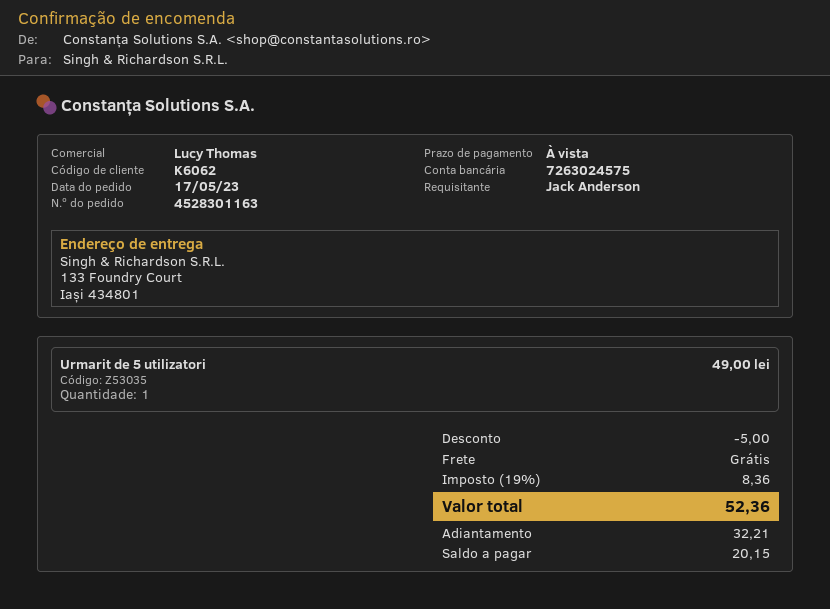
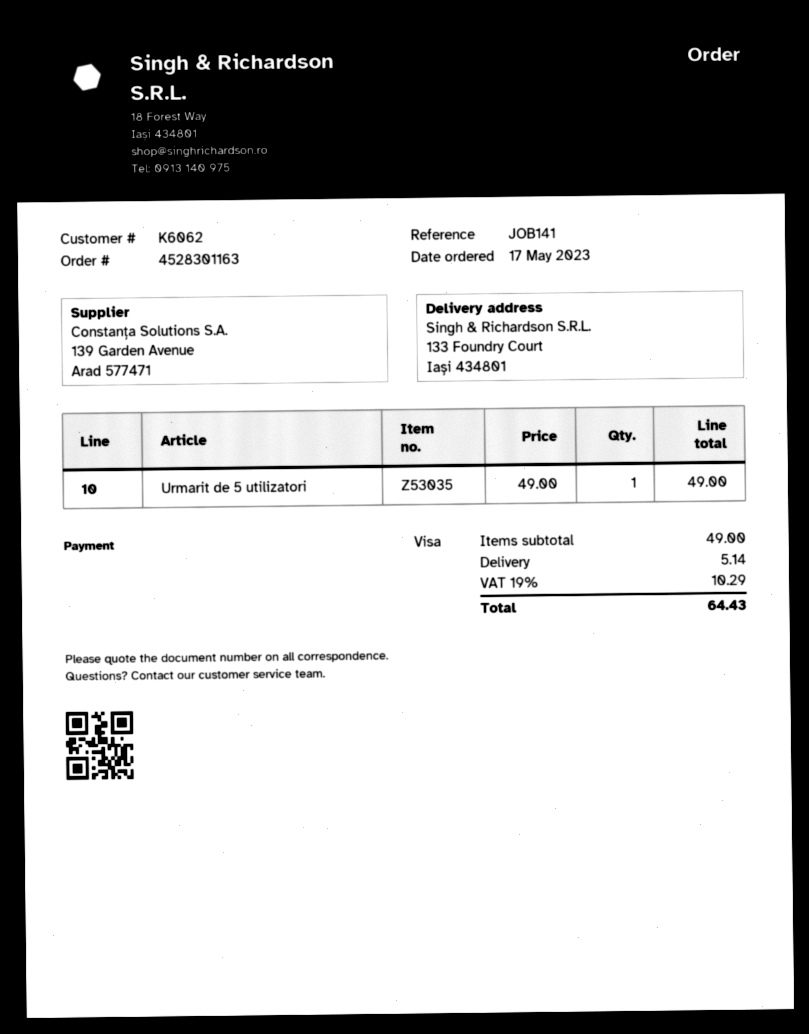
discount: 5.00 -> none
shipping: 0.00 -> 5.14
tax: 19% = 8.36 -> 19% = 10.29
total: 52.36 -> 64.43

